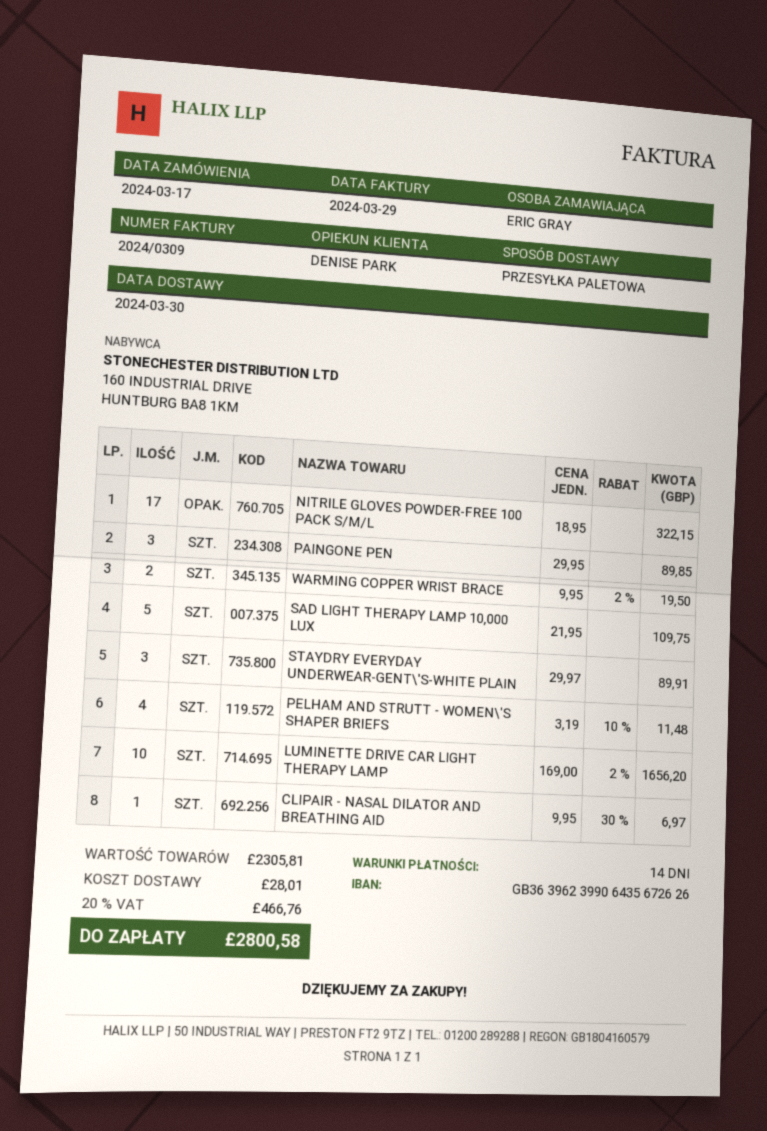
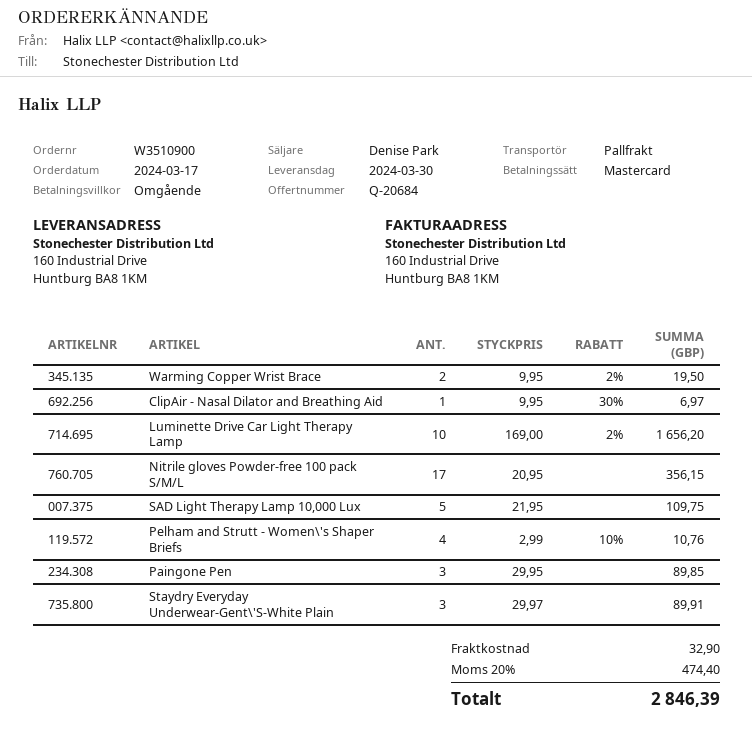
payment terms: 14 days -> on receipt
NITRILE GLOVES POWDER-FREE 100 PACK S/M/L: 17 x 18.95 = 322.15 -> 17 x 20.95 = 356.15
PELHAM AND STRUTT - WOMEN\'S SHAPER BRIEFS: 4 x 3.19 - 10% = 11.48 -> 4 x 2.99 - 10% = 10.76
shipping: 28.01 -> 32.90
tax: 20% = 466.76 -> 20% = 474.40
total: 2800.58 -> 2846.39

